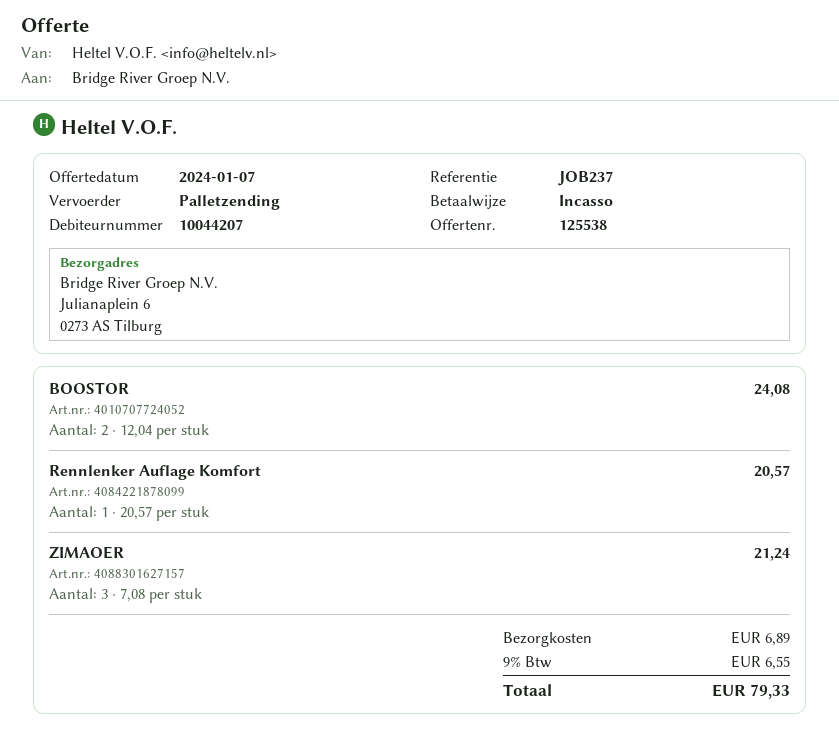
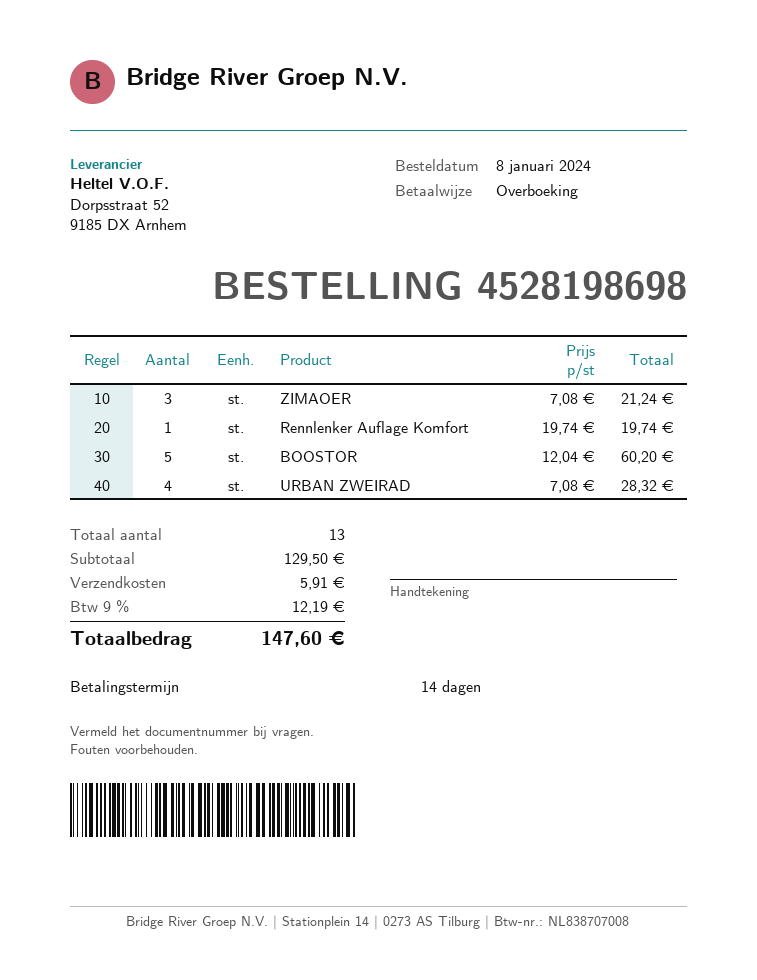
payment method: direct debit -> bank transfer
BOOSTOR: 2 x 12.04 = 24.08 -> 5 x 12.04 = 60.20
Rennlenker Auflage Komfort: 1 x 20.57 = 20.57 -> 1 x 19.74 = 19.74
URBAN ZWEIRAD: none -> 4 x 7.08 = 28.32
shipping: 6.89 -> 5.91
tax: 9% = 6.55 -> 9% = 12.19
total: 79.33 -> 147.60

